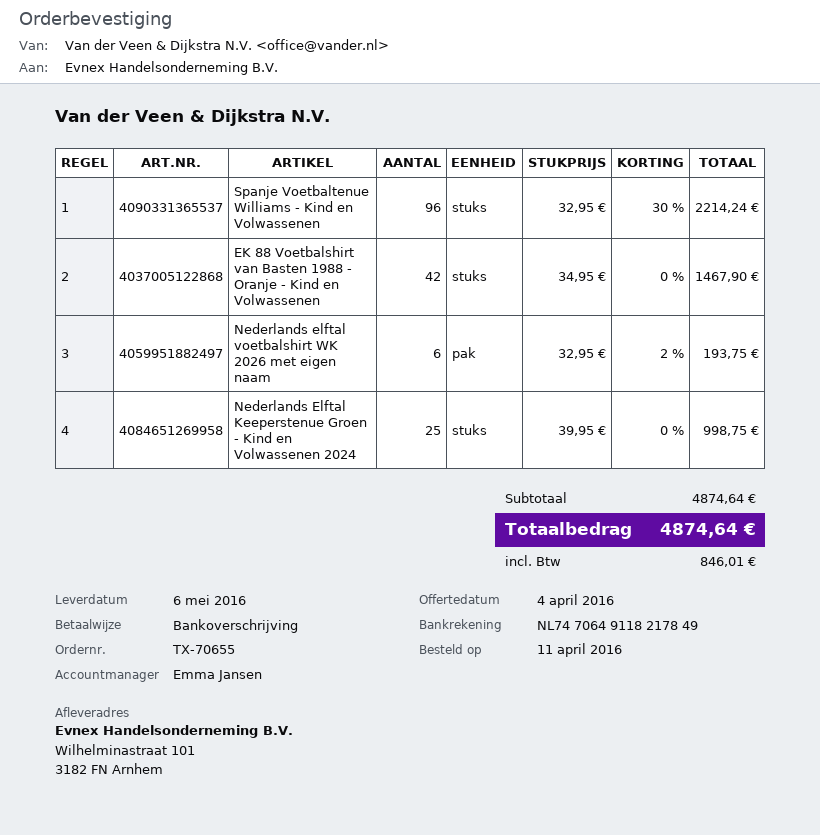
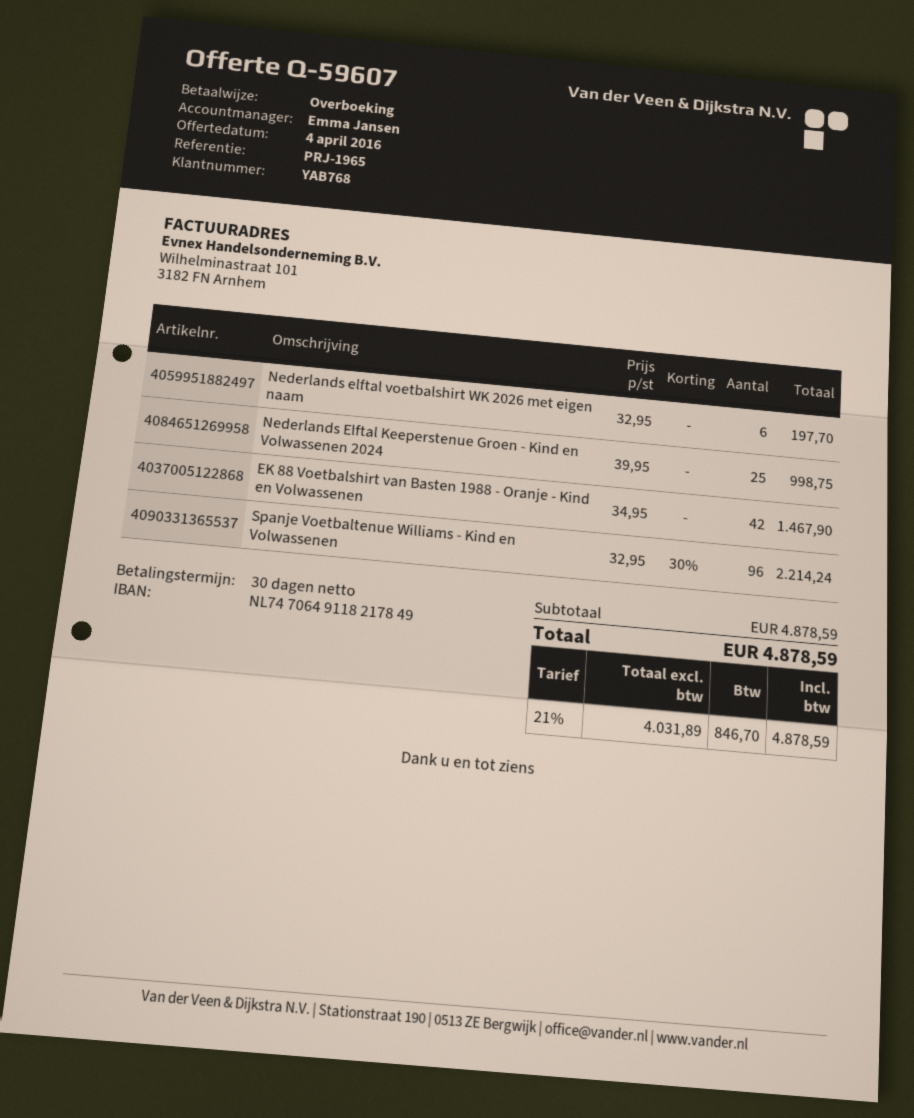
Nederlands elftal voetbalshirt WK 2026 met eigen naam: 6 x 32.95 - 2% = 193.75 -> 6 x 32.95 = 197.70
subtotal: 4874.64 -> 4878.59
tax: 846.01 -> 846.70
total: 4874.64 -> 4878.59

